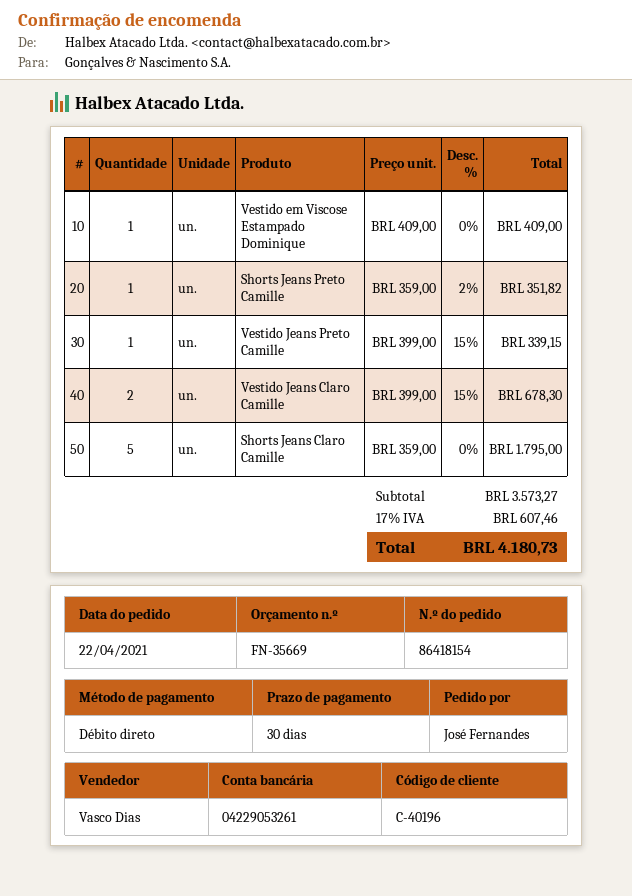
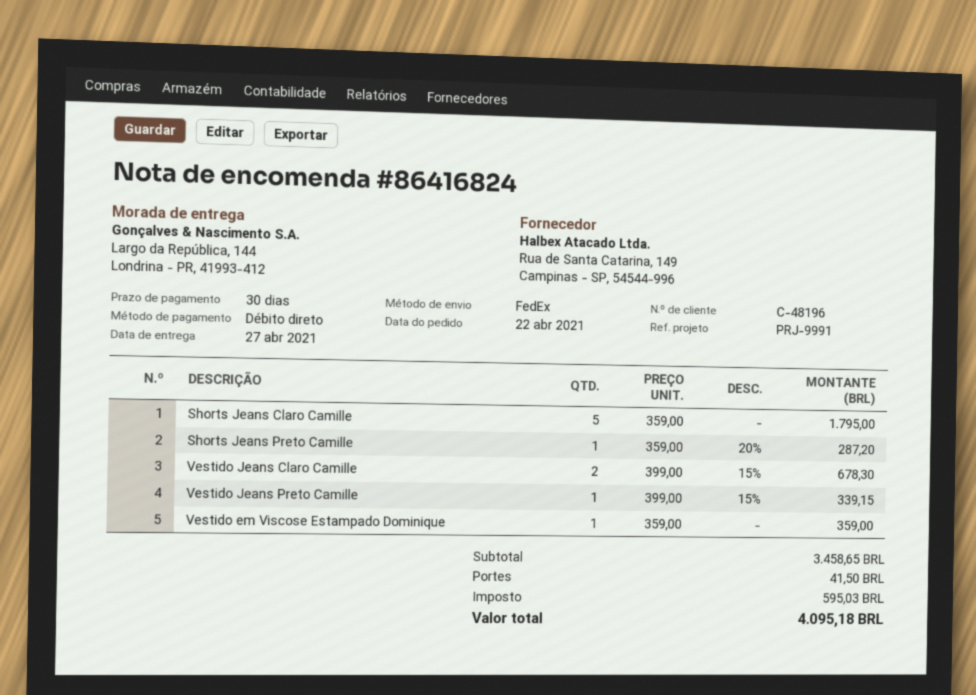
order number: 86418154 -> 86416824
customer number: C-40196 -> C-48196
Vestido em Viscose Estampado Dominique: 1 x 409.00 = 409.00 -> 1 x 359.00 = 359.00
Shorts Jeans Preto Camille: 1 x 359.00 - 2% = 351.82 -> 1 x 359.00 - 20% = 287.20
subtotal: 3573.27 -> 3458.65
shipping: none -> 41.50
tax: 607.46 -> 595.03
total: 4180.73 -> 4095.18

